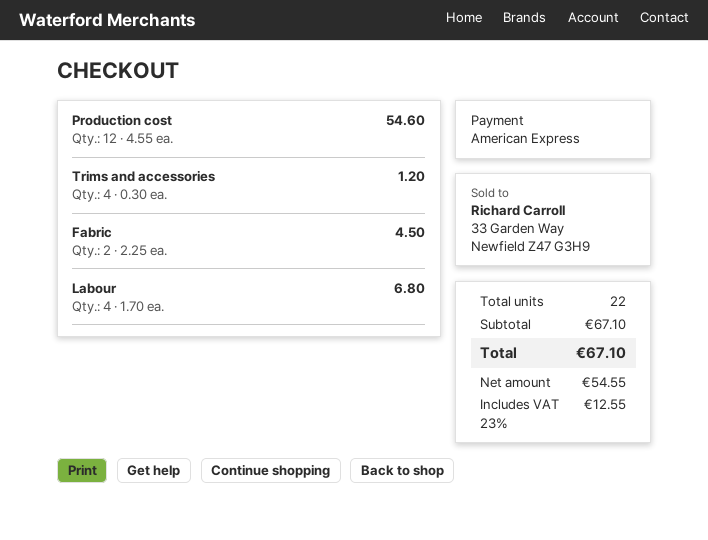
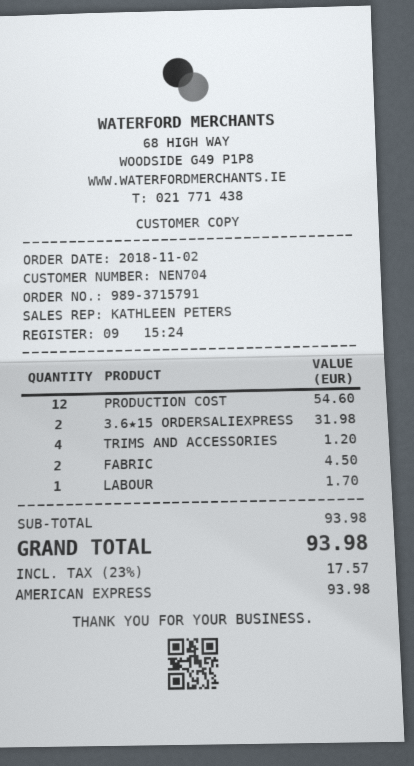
Labour: 4 for 6.80 -> 1 for 1.70
3.6★15 ORDERSALIEXPRESS: none -> 2 for 31.98
subtotal: 67.10 -> 93.98
tax: 23% = 12.55 -> 23% = 17.57
total: 67.10 -> 93.98

